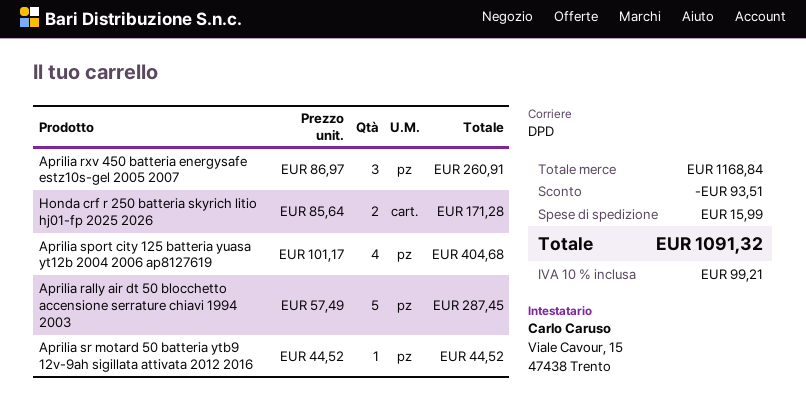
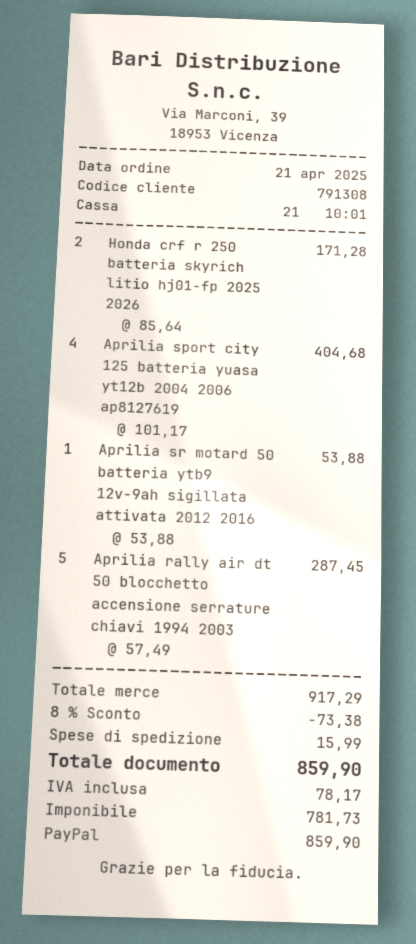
Aprilia rxv 450 batteria energysafe estz10s-gel 2005 2007: 3 x 86.97 = 260.91 -> none
Aprilia sr motard 50 batteria ytb9 12v-9ah sigillata attivata 2012 2016: 1 x 44.52 = 44.52 -> 1 x 53.88 = 53.88
subtotal: 1168.84 -> 917.29
discount: 93.51 -> 73.38
tax: 99.21 -> 78.17
total: 1091.32 -> 859.90

